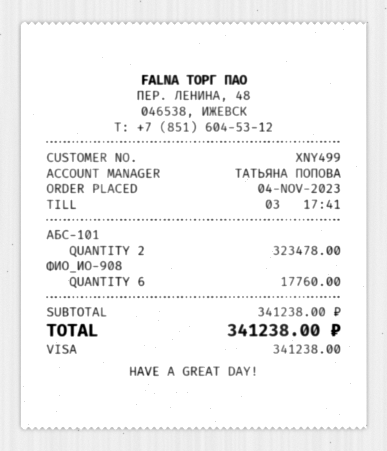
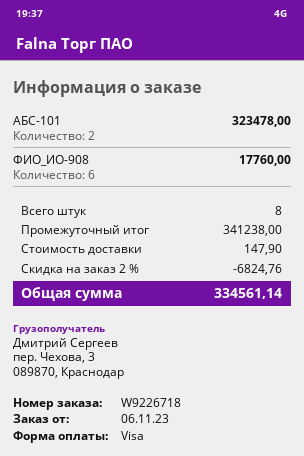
order date: 2023-11-04 -> 2023-11-06
discount: none -> 2% = 6824.76
shipping: none -> 147.90
total: 341238.00 -> 334561.14

